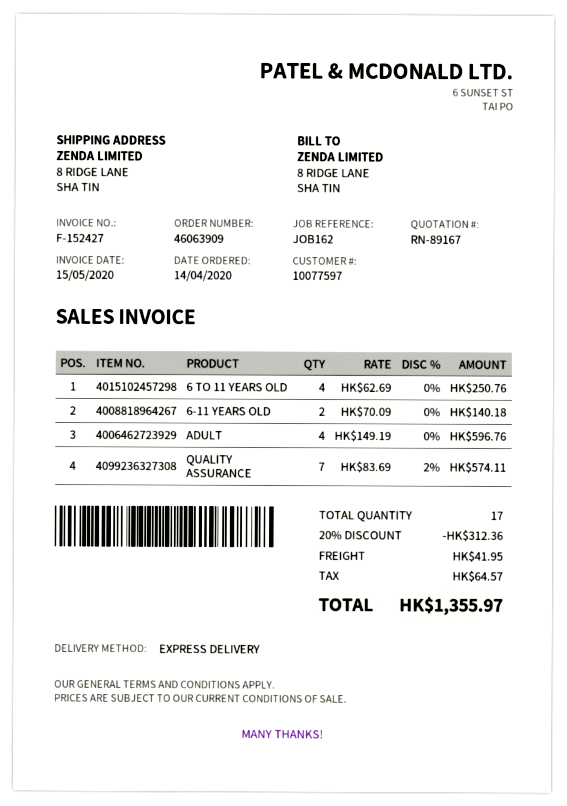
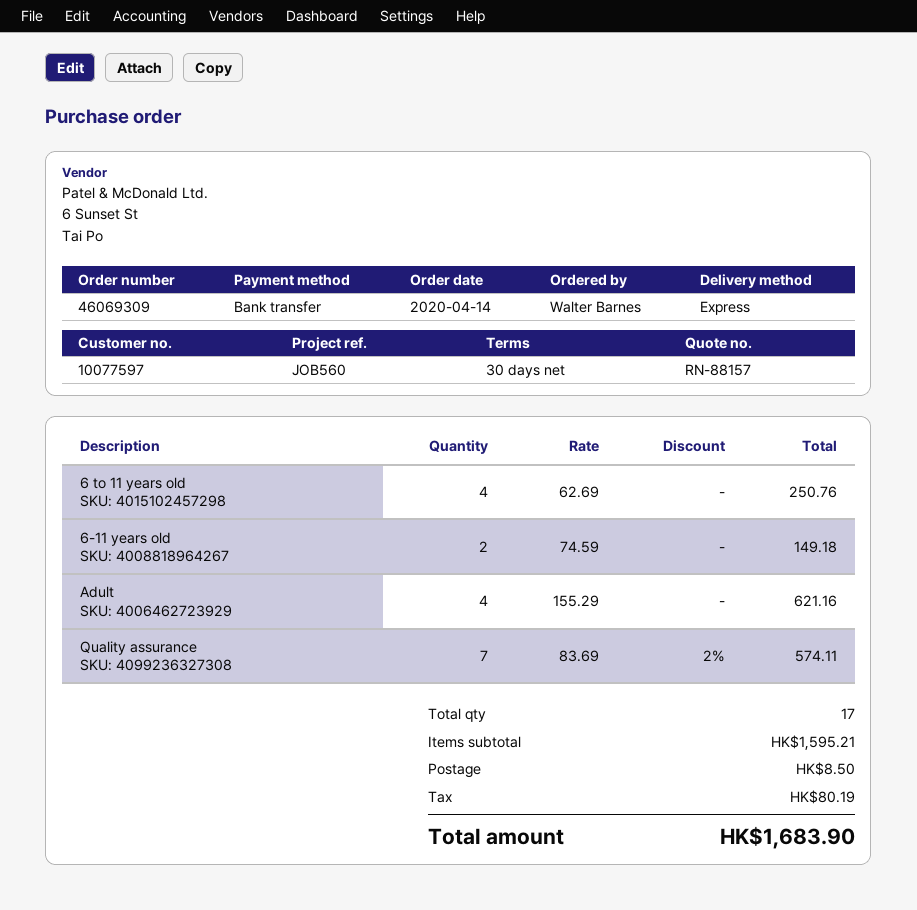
quote number: RN-89167 -> RN-88157
order number: 46063909 -> 46069309
reference: JOB162 -> JOB560
6-11 YEARS OLD: 2 x 70.09 = 140.18 -> 2 x 74.59 = 149.18
ADULT: 4 x 149.19 = 596.76 -> 4 x 155.29 = 621.16
discount: 20% = 312.36 -> none
shipping: 41.95 -> 8.50
tax: 64.57 -> 80.19
total: 1355.97 -> 1683.90

